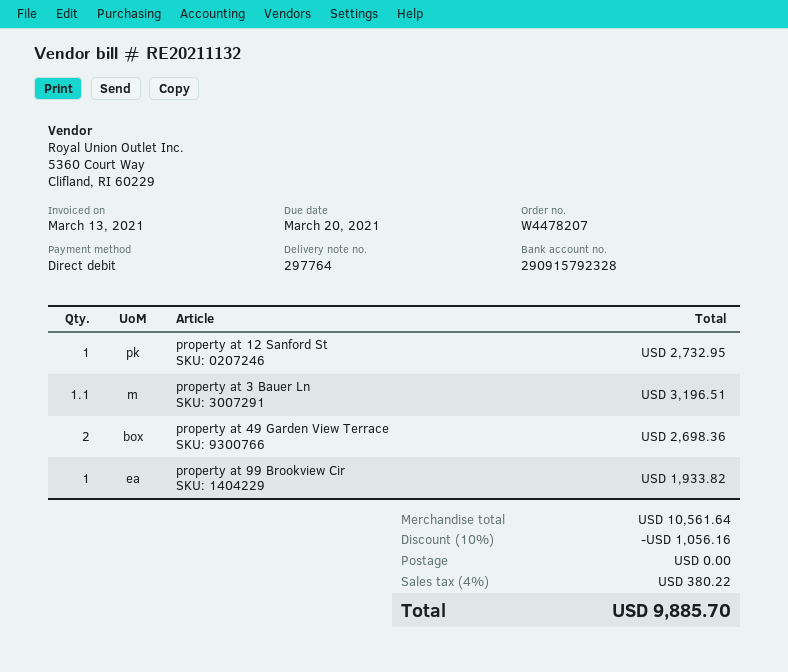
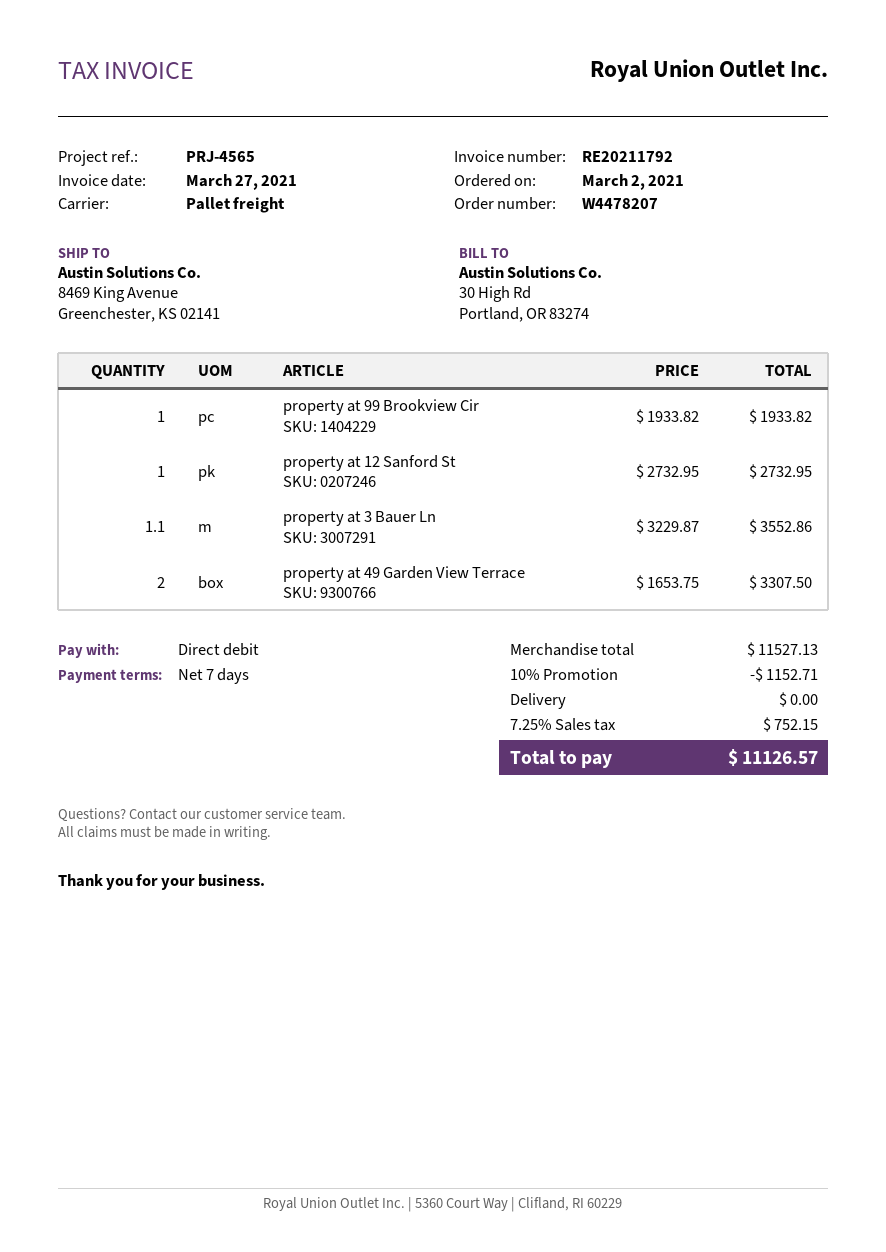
invoice number: RE20211132 -> RE20211792
invoice date: 2021-03-13 -> 2021-03-27
property at 3 Bauer Ln: 1.1 for 3196.51 -> 1.1 for 3552.86
property at 49 Garden View Terrace: 2 for 2698.36 -> 2 for 3307.50
subtotal: 10561.64 -> 11527.13
discount: 10% = 1056.16 -> 10% = 1152.71
tax: 4% = 380.22 -> 7.25% = 752.15
total: 9885.70 -> 11126.57

